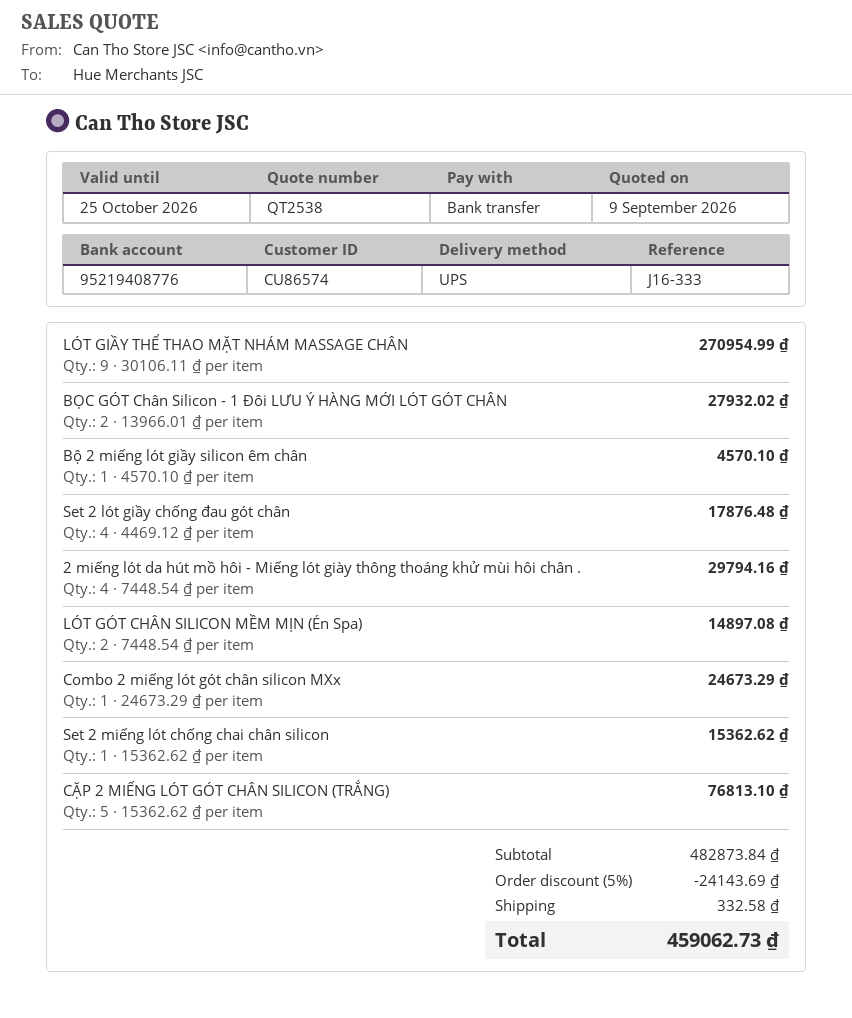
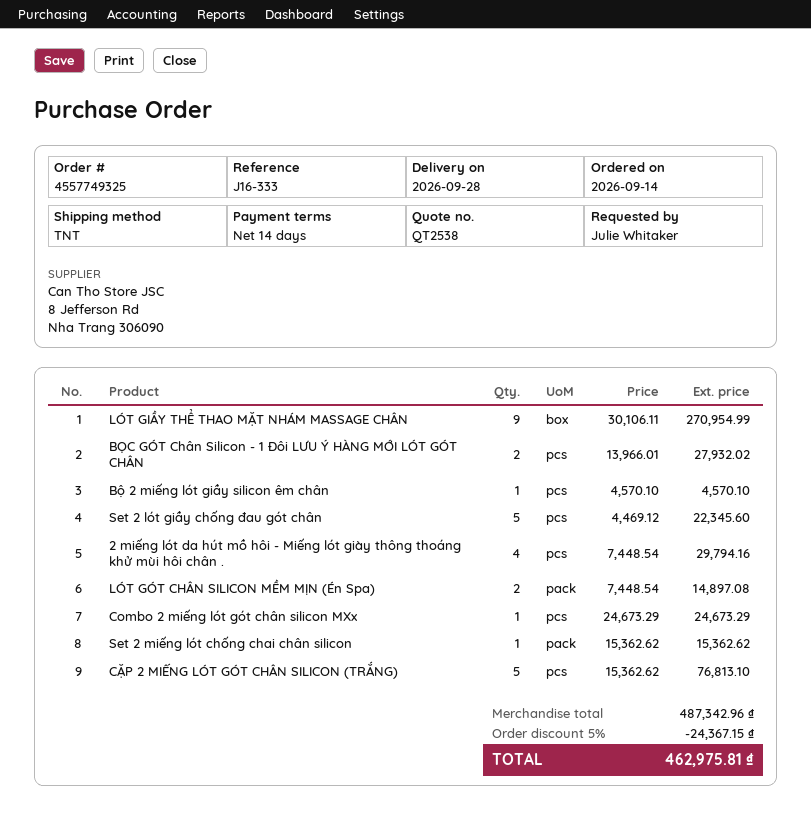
shipping method: UPS -> TNT
Set 2 lót giầy chống đau gót chân: 4 x 4469.12 = 17876.48 -> 5 x 4469.12 = 22345.60
subtotal: 482873.84 -> 487342.96
discount: 5% = 24143.69 -> 5% = 24367.15
shipping: 332.58 -> none
total: 459062.73 -> 462975.81

